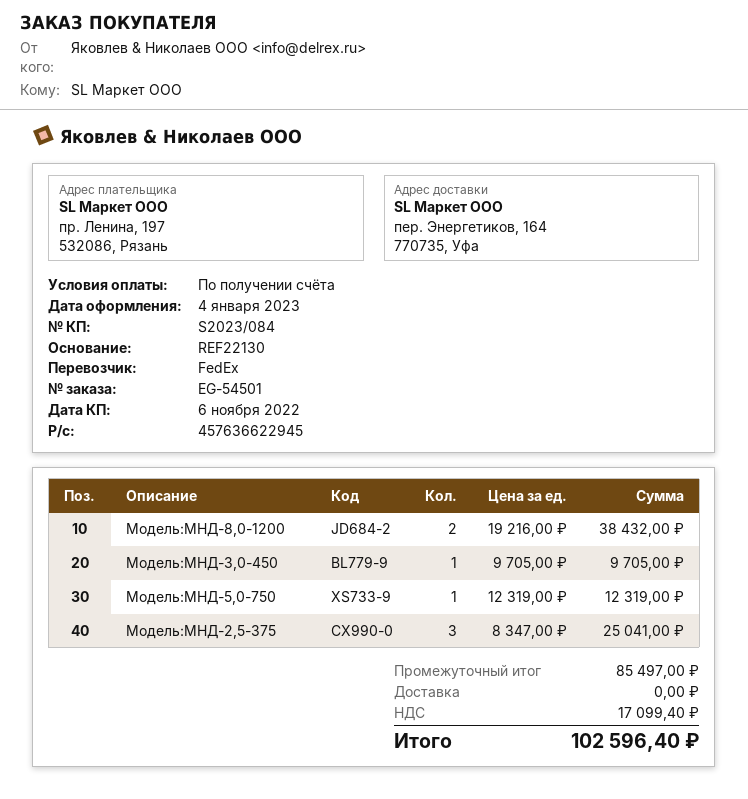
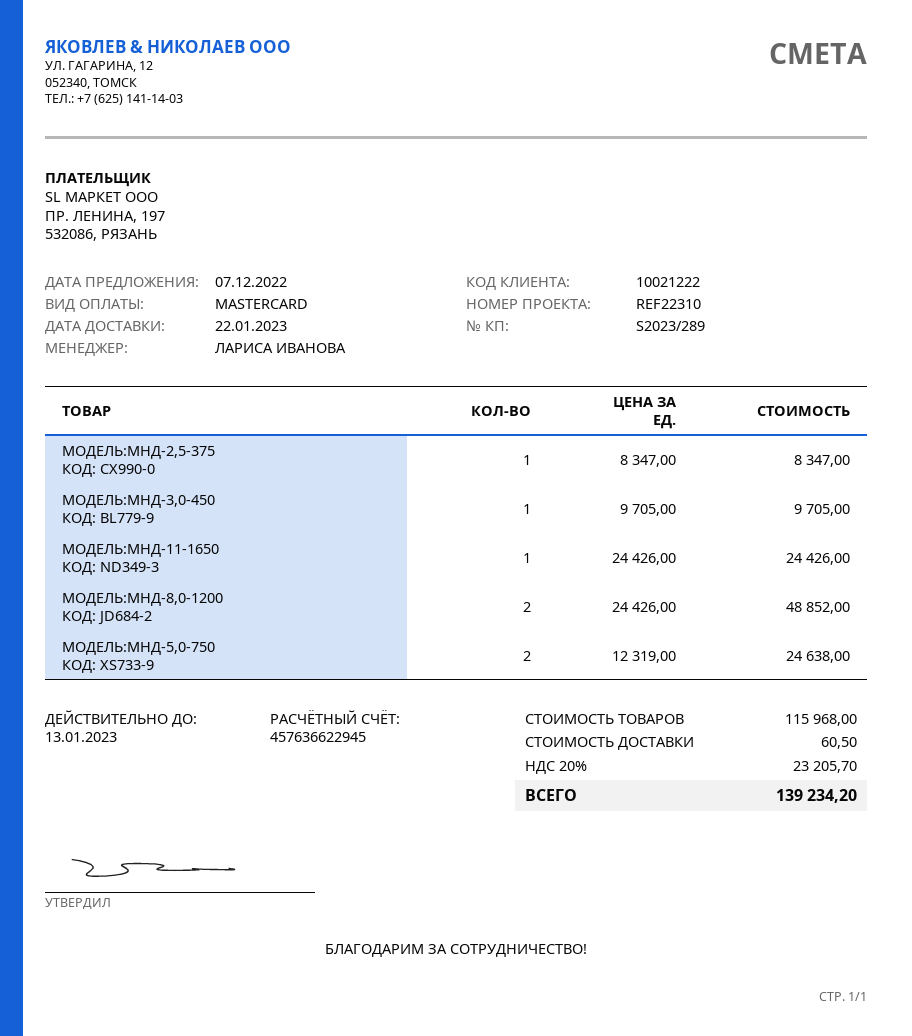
quote number: S2023/084 -> S2023/289
quote date: 2022-11-06 -> 2022-12-07
reference: REF22130 -> REF22310
Модель:МНД-8,0-1200: 2 x 19216.00 = 38432.00 -> 2 x 24426.00 = 48852.00
Модель:МНД-5,0-750: 1 x 12319.00 = 12319.00 -> 2 x 12319.00 = 24638.00
Модель:МНД-2,5-375: 3 x 8347.00 = 25041.00 -> 1 x 8347.00 = 8347.00
МОДЕЛЬ:МНД-11-1650: none -> 1 x 24426.00 = 24426.00
subtotal: 85497.00 -> 115968.00
shipping: 0.00 -> 60.50
tax: 17099.40 -> 23205.70
total: 102596.40 -> 139234.20

